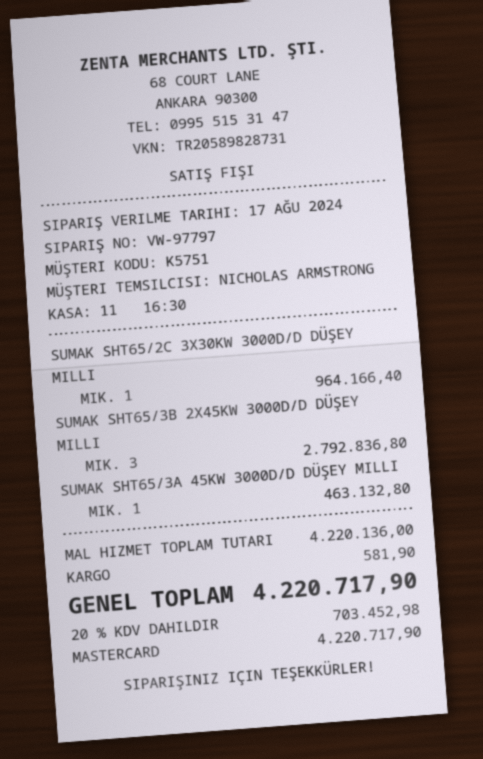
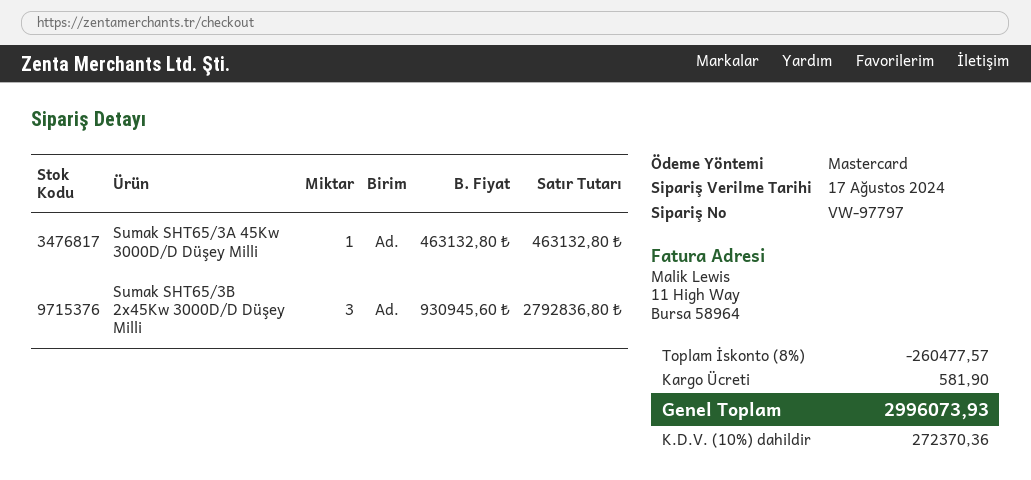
SUMAK SHT65/2C 3X30KW 3000D/D DÜŞEY MILLI: 1 for 964166.40 -> none
discount: none -> 8% = 260477.57
tax: 20% = 703452.98 -> 10% = 272370.36
total: 4220717.90 -> 2996073.93

